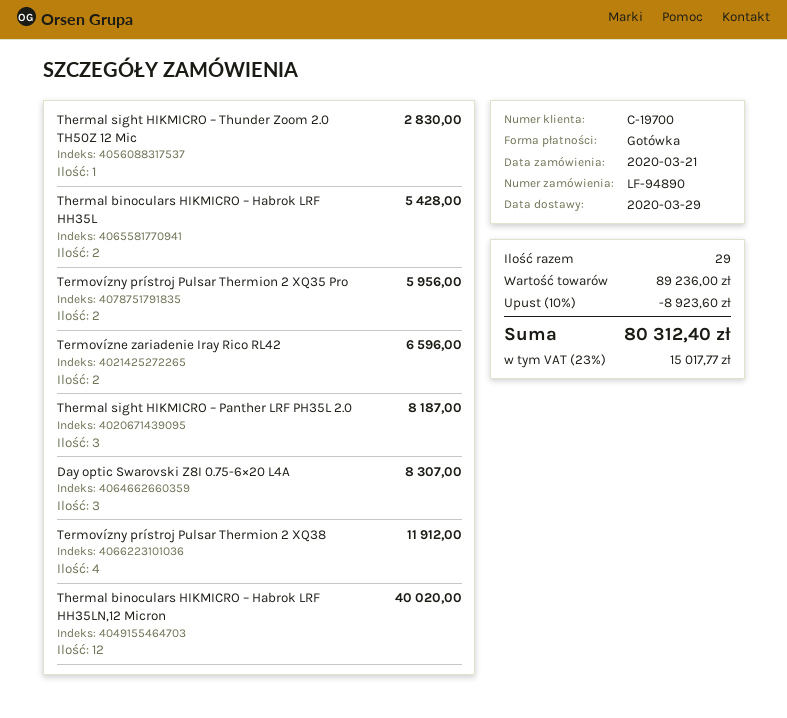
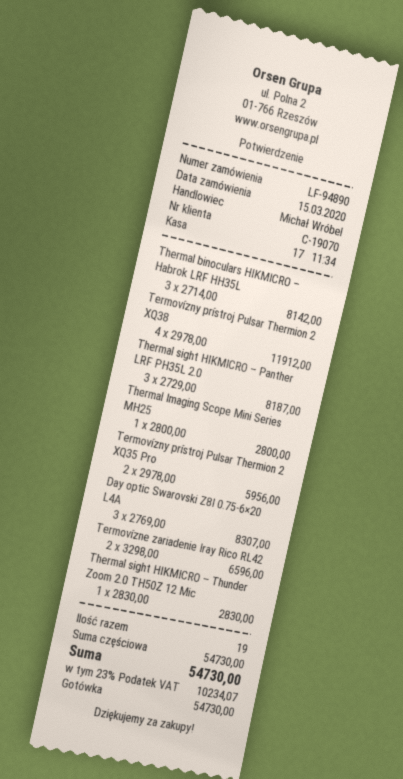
order date: 2020-03-21 -> 2020-03-15
customer number: C-19700 -> C-19070
Thermal binoculars HIKMICRO – Habrok LRF HH35L: 2 for 5428.00 -> 3 for 8142.00
Thermal binoculars HIKMICRO – Habrok LRF HH35LN,12 Micron: 12 for 40020.00 -> none
Thermal Imaging Scope Mini Series MH25: none -> 1 for 2800.00
total quantity: 29 -> 19
subtotal: 89236.00 -> 54730.00
discount: 10% = 8923.60 -> none
tax: 23% = 15017.77 -> 23% = 10234.07
total: 80312.40 -> 54730.00

